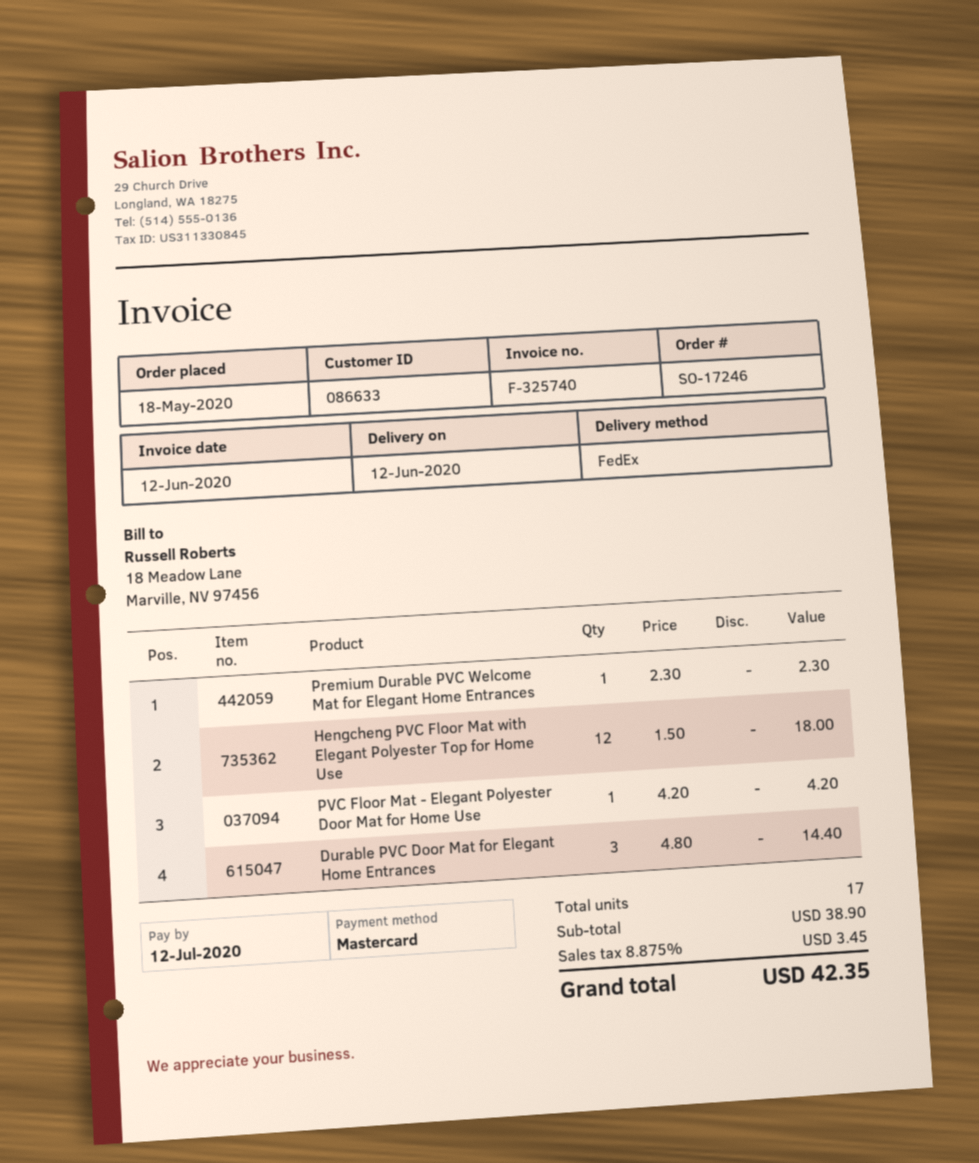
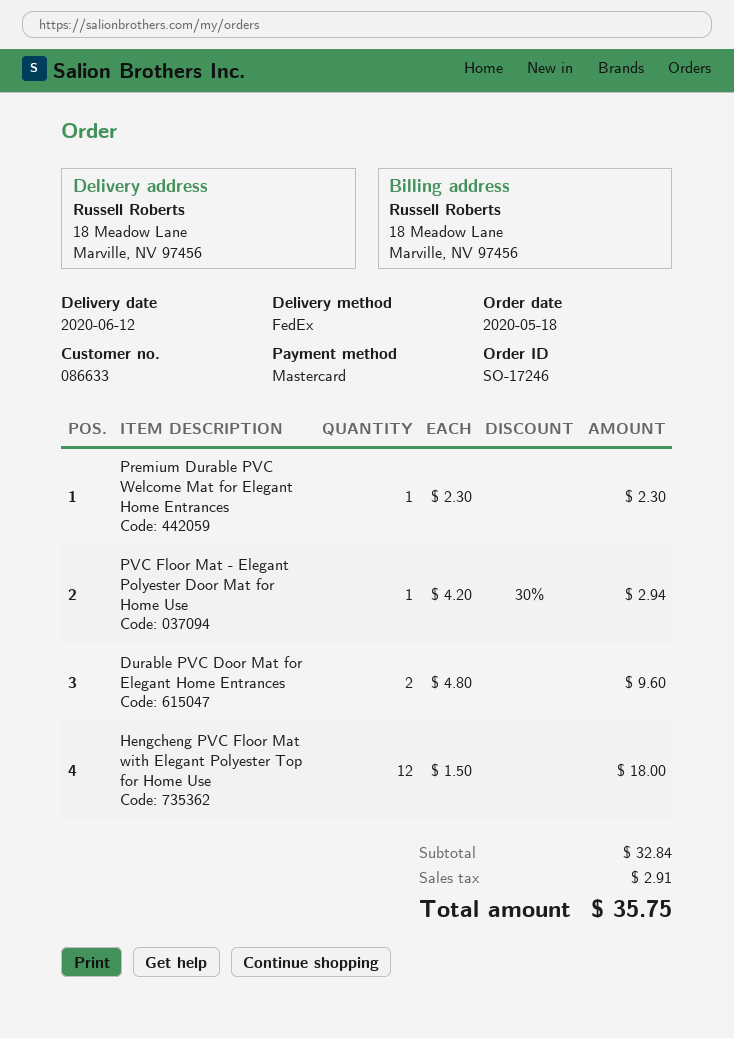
PVC Floor Mat - Elegant Polyester Door Mat for Home Use: 1 x 4.20 = 4.20 -> 1 x 4.20 - 30% = 2.94
Durable PVC Door Mat for Elegant Home Entrances: 3 x 4.80 = 14.40 -> 2 x 4.80 = 9.60
subtotal: 38.90 -> 32.84
tax: 3.45 -> 2.91
total: 42.35 -> 35.75

